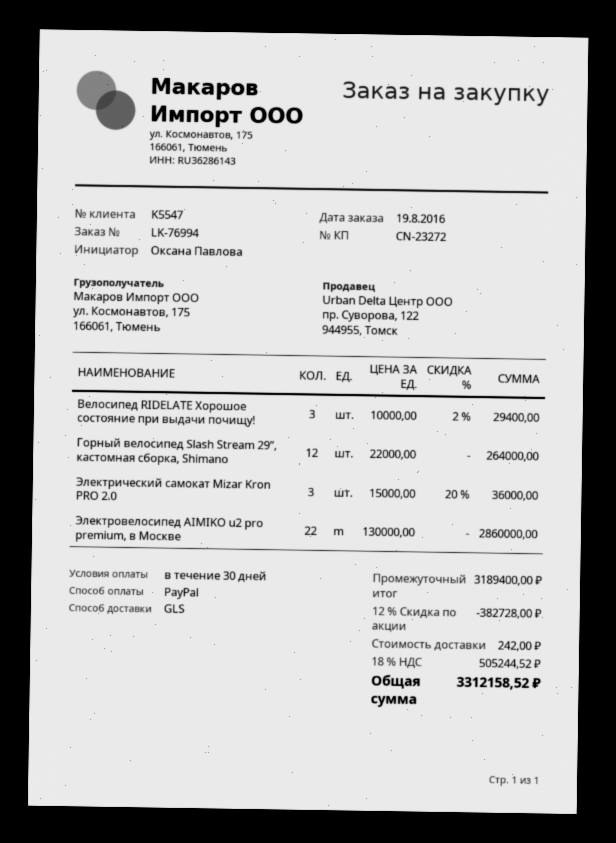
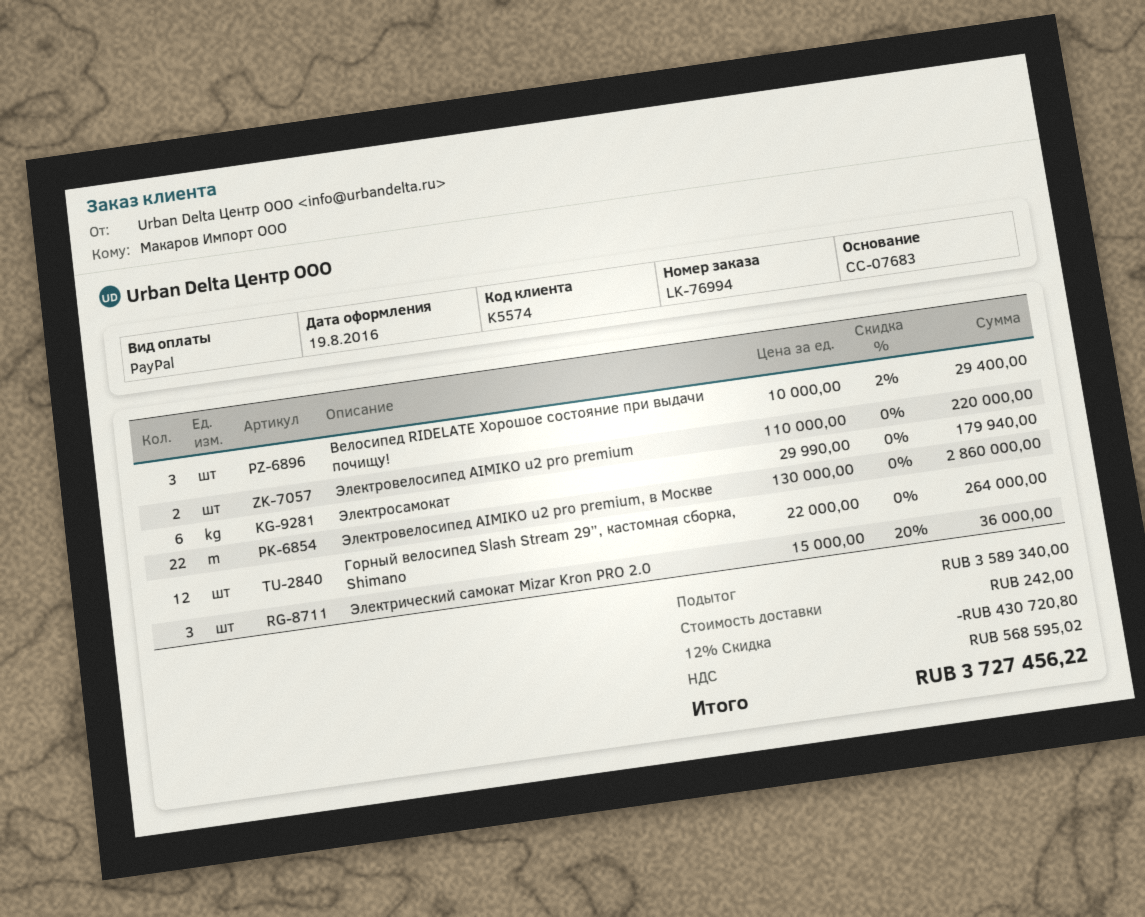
customer number: K5547 -> K5574
Электровелосипед AIMIKO u2 pro premium: none -> 2 x 110000.00 = 220000.00
Электросамокат: none -> 6 x 29990.00 = 179940.00
subtotal: 3189400.00 -> 3589340.00
discount: 12% = 382728.00 -> 12% = 430720.80
tax: 505244.52 -> 568595.02
total: 3312158.52 -> 3727456.22

